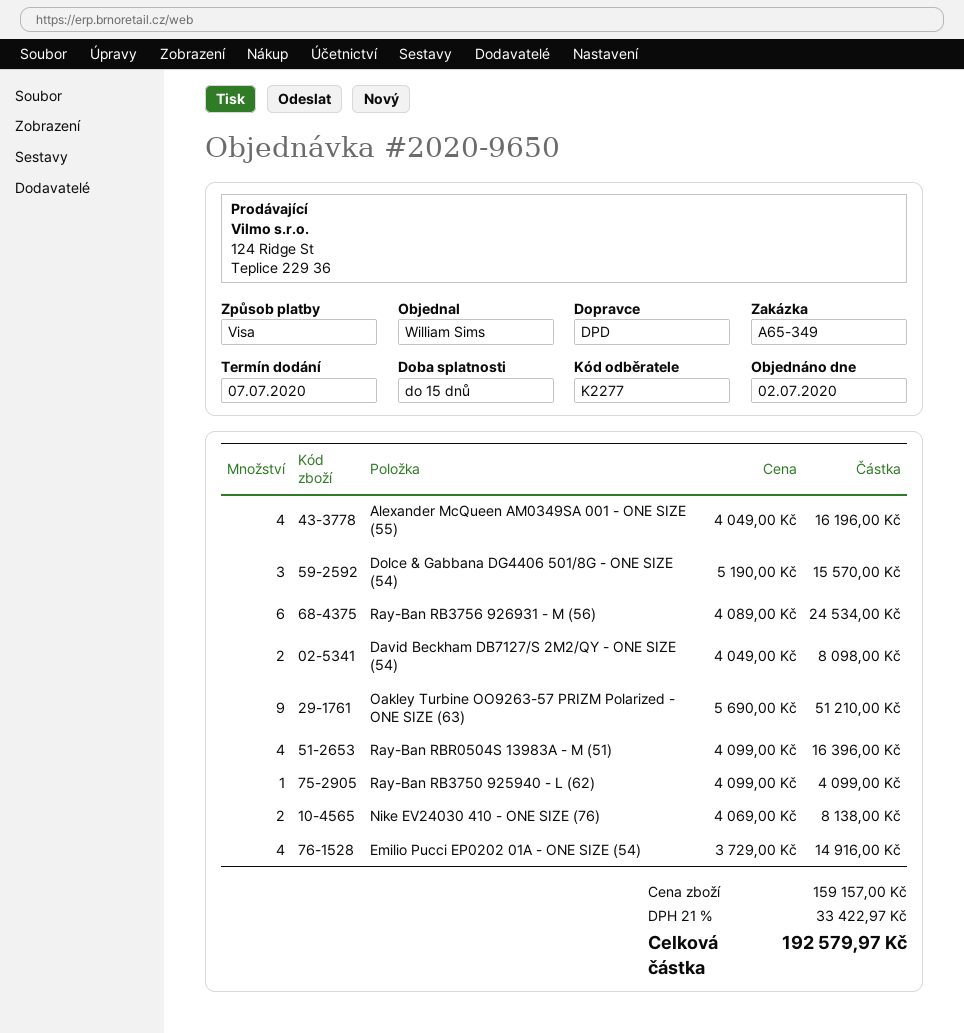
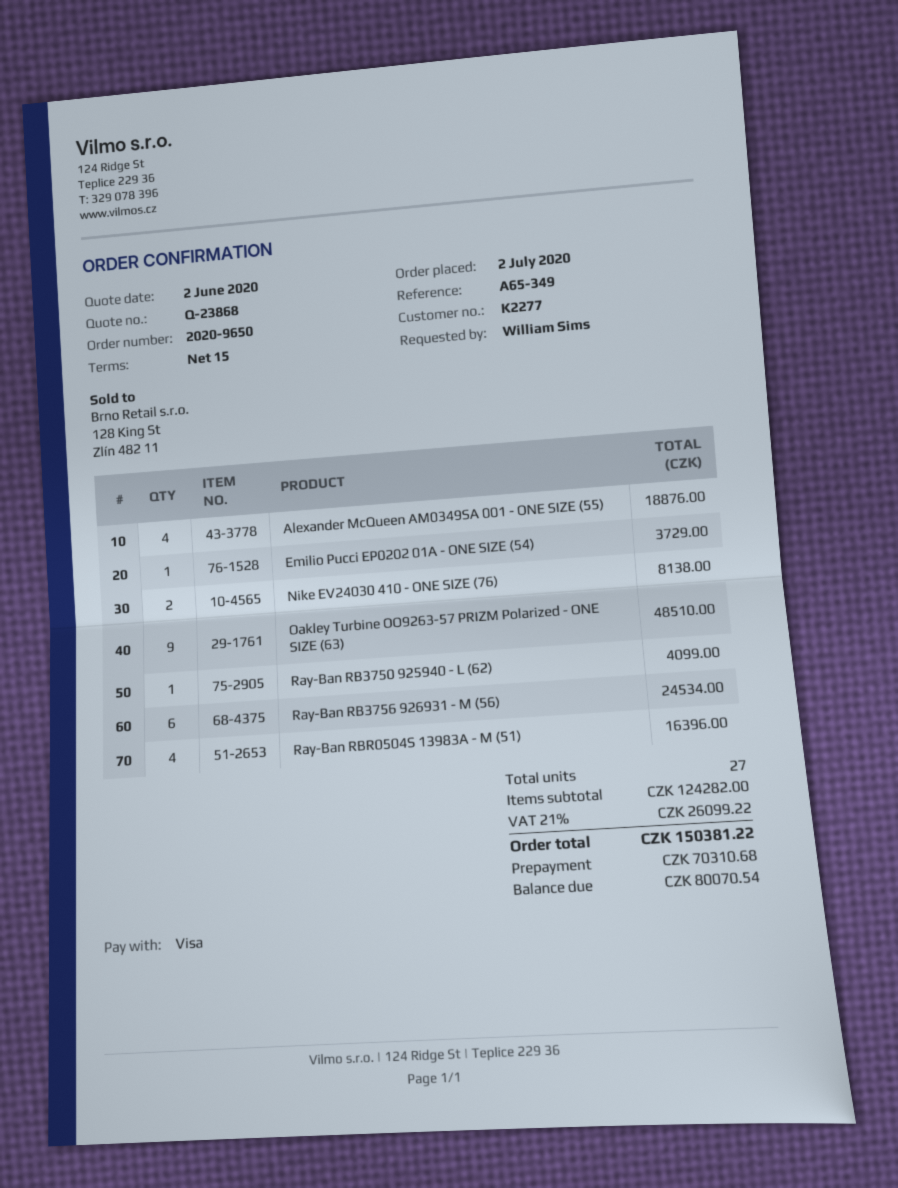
Alexander McQueen AM0349SA 001 - ONE SIZE (55): 4 for 16196.00 -> 4 for 18876.00
Dolce & Gabbana DG4406 501/8G - ONE SIZE (54): 3 for 15570.00 -> none
David Beckham DB7127/S 2M2/QY - ONE SIZE (54): 2 for 8098.00 -> none
Oakley Turbine OO9263-57 PRIZM Polarized - ONE SIZE (63): 9 for 51210.00 -> 9 for 48510.00
Emilio Pucci EP0202 01A - ONE SIZE (54): 4 for 14916.00 -> 1 for 3729.00
subtotal: 159157.00 -> 124282.00
tax: 21% = 33422.97 -> 21% = 26099.22
total: 192579.97 -> 150381.22

